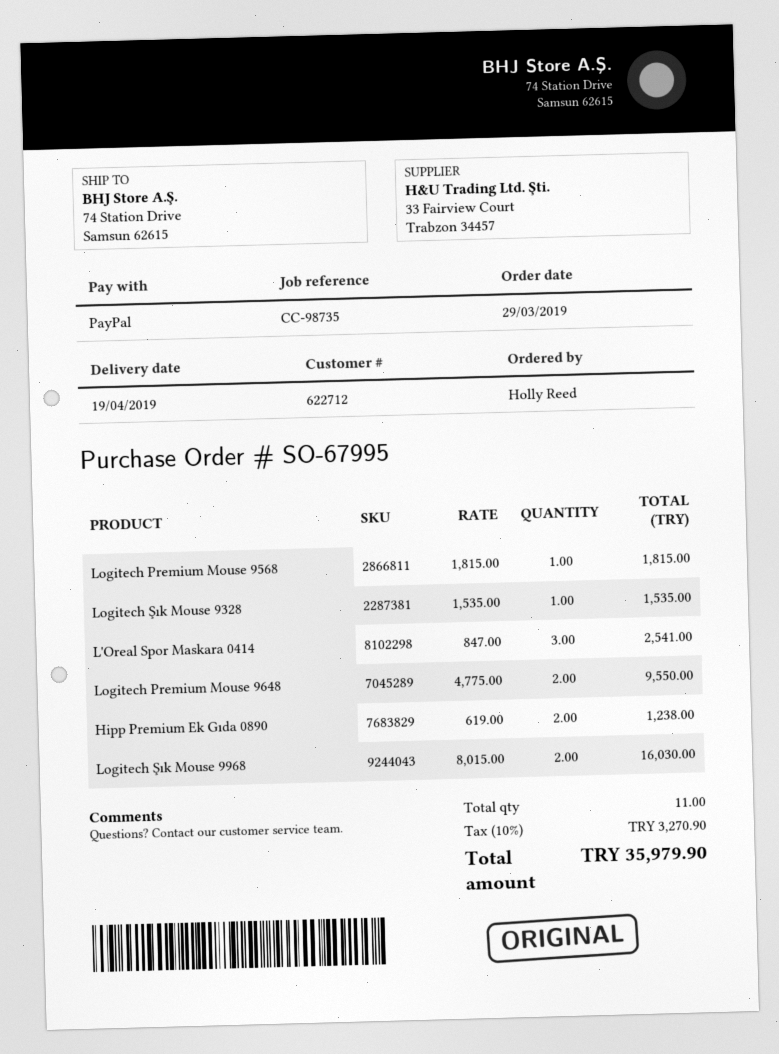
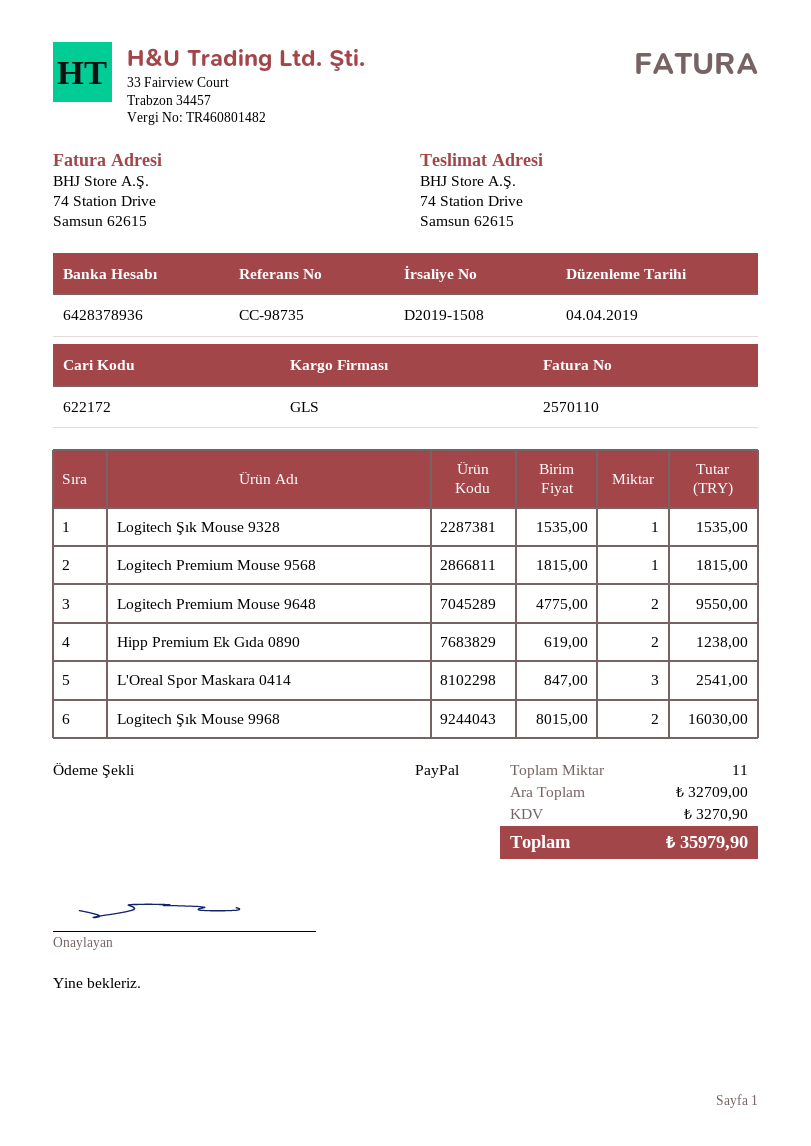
customer number: 622712 -> 622172

